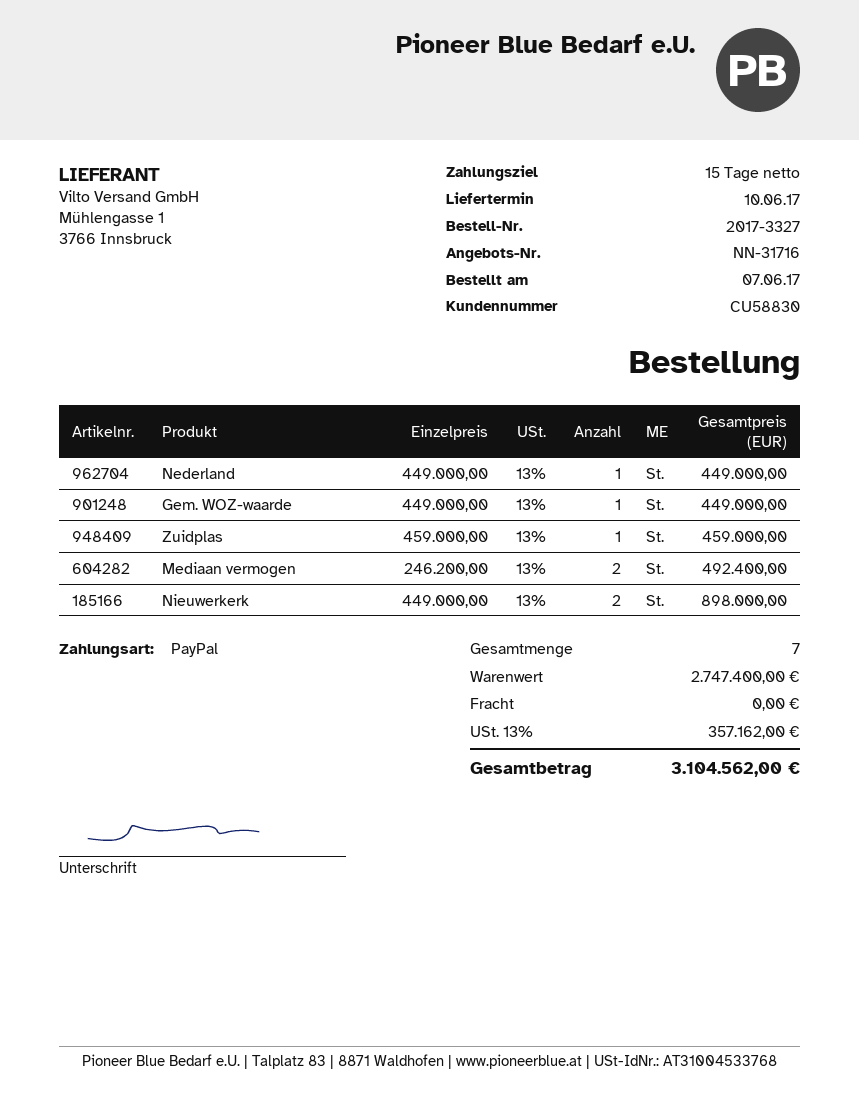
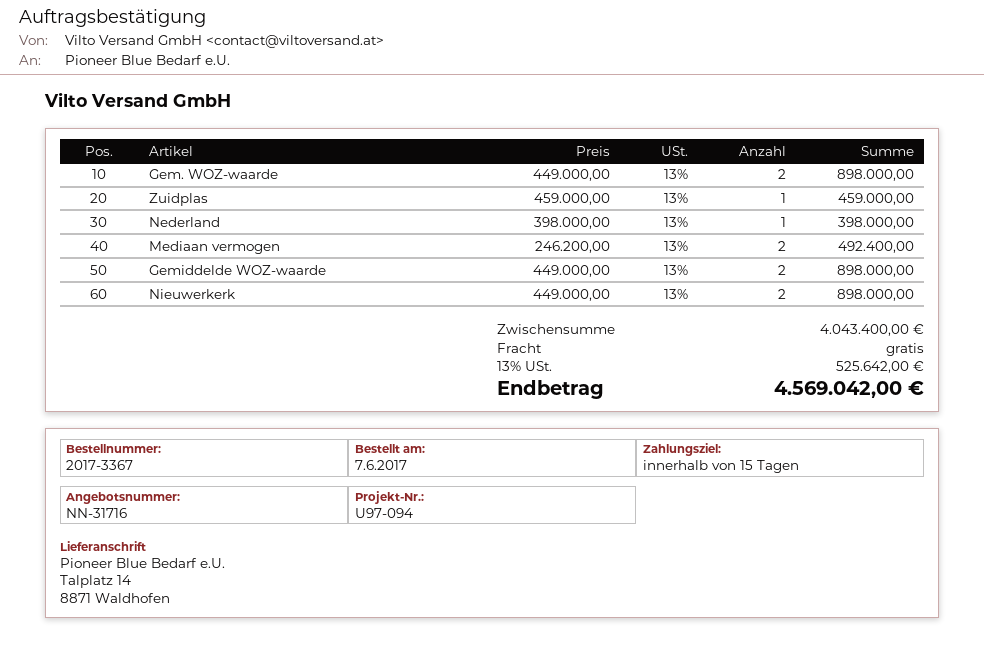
order number: 2017-3327 -> 2017-3367
Nederland: 1 x 449000.00 = 449000.00 -> 1 x 398000.00 = 398000.00
Gem. WOZ-waarde: 1 x 449000.00 = 449000.00 -> 2 x 449000.00 = 898000.00
Gemiddelde WOZ-waarde: none -> 2 x 449000.00 = 898000.00
subtotal: 2747400.00 -> 4043400.00
tax: 13% = 357162.00 -> 13% = 525642.00
total: 3104562.00 -> 4569042.00

